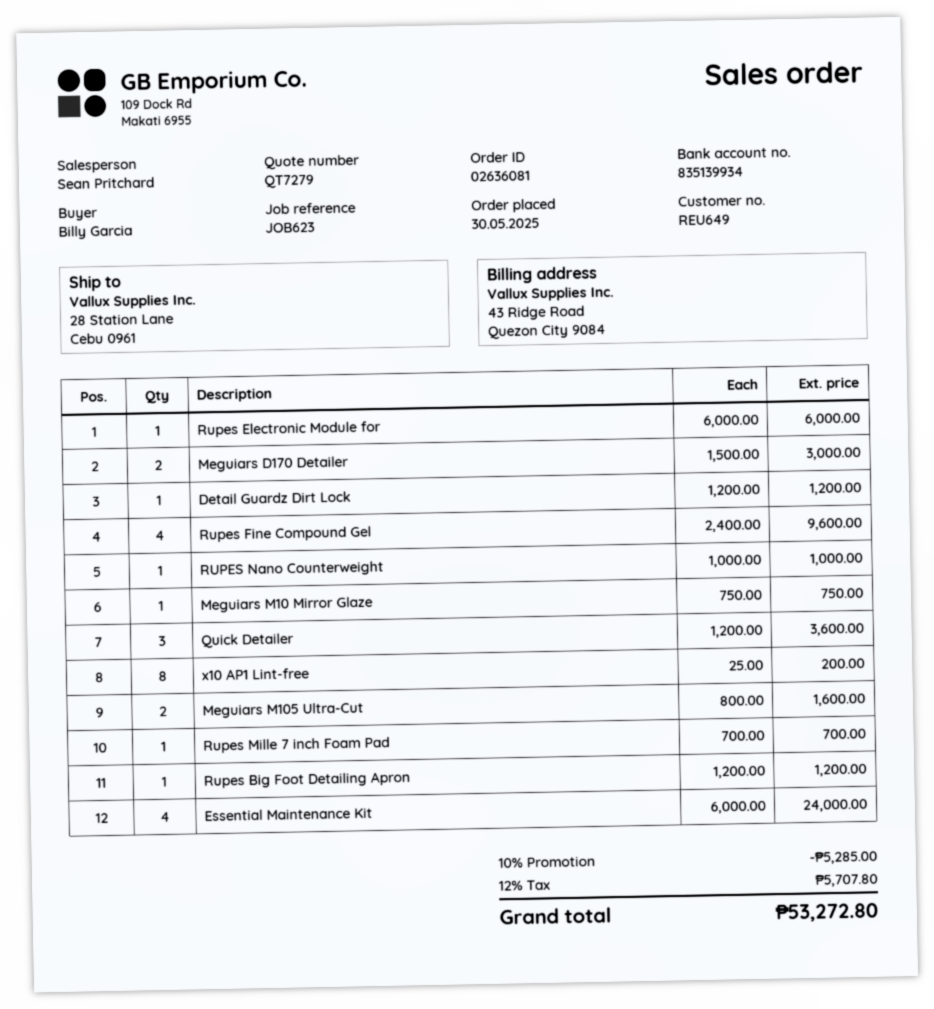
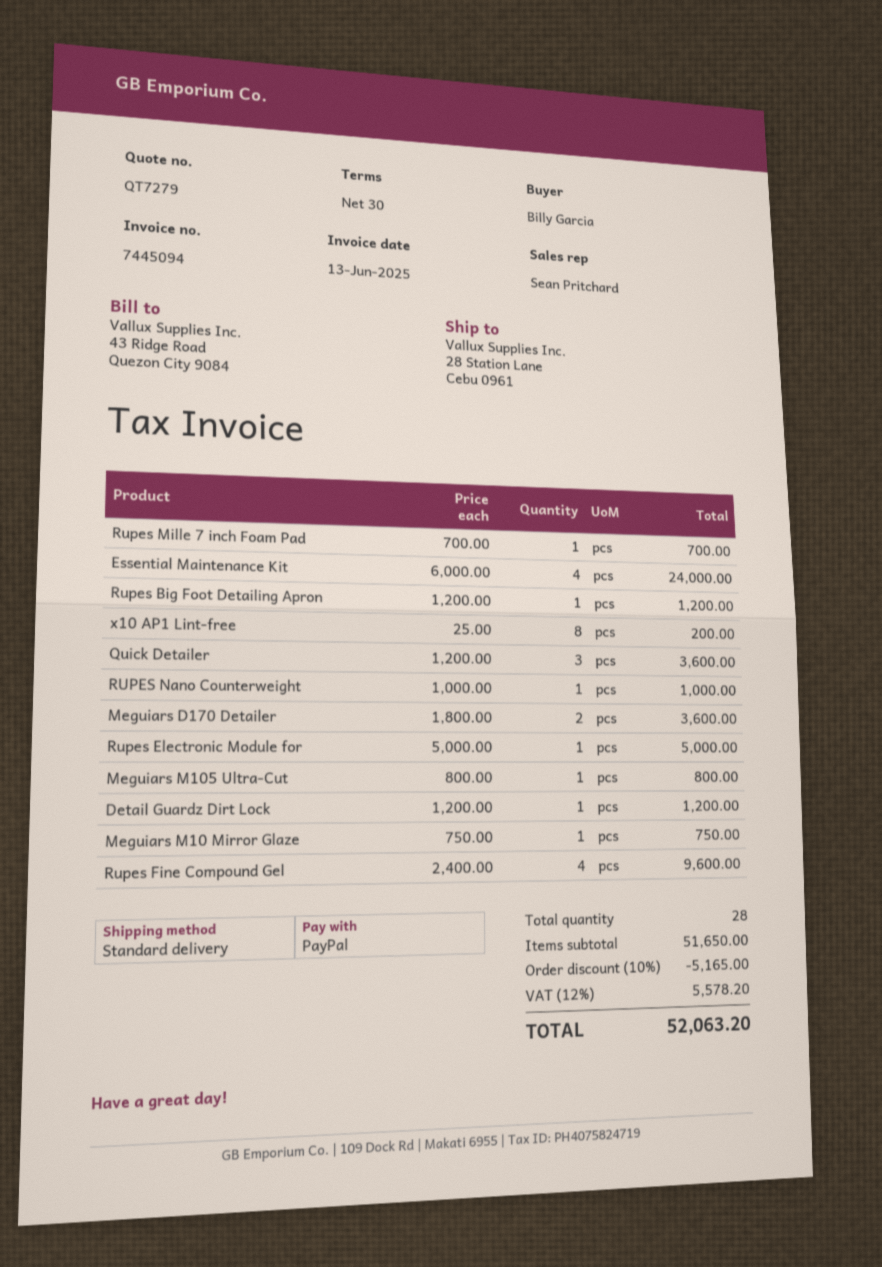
Rupes Electronic Module for: 1 x 6000.00 = 6000.00 -> 1 x 5000.00 = 5000.00
Meguiars D170 Detailer: 2 x 1500.00 = 3000.00 -> 2 x 1800.00 = 3600.00
Meguiars M105 Ultra-Cut: 2 x 800.00 = 1600.00 -> 1 x 800.00 = 800.00
discount: 10% = 5285.00 -> 10% = 5165.00
tax: 12% = 5707.80 -> 12% = 5578.20
total: 53272.80 -> 52063.20

